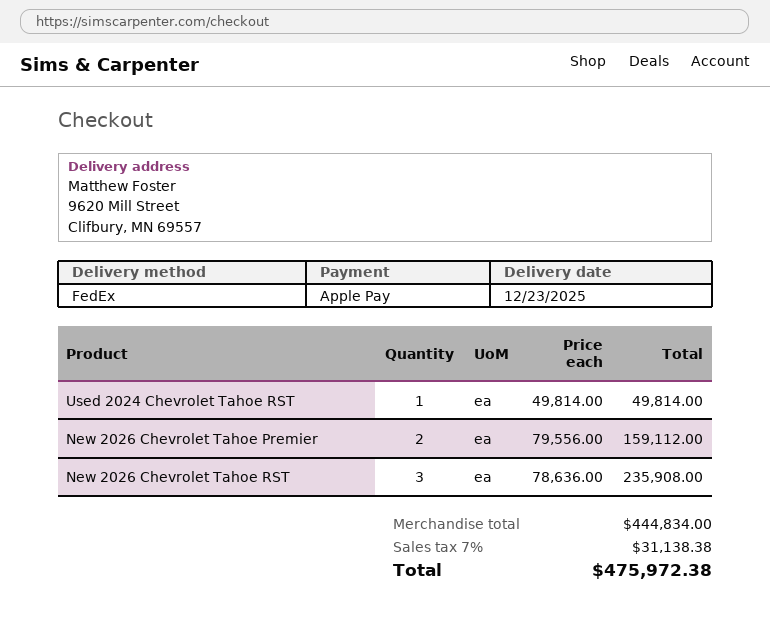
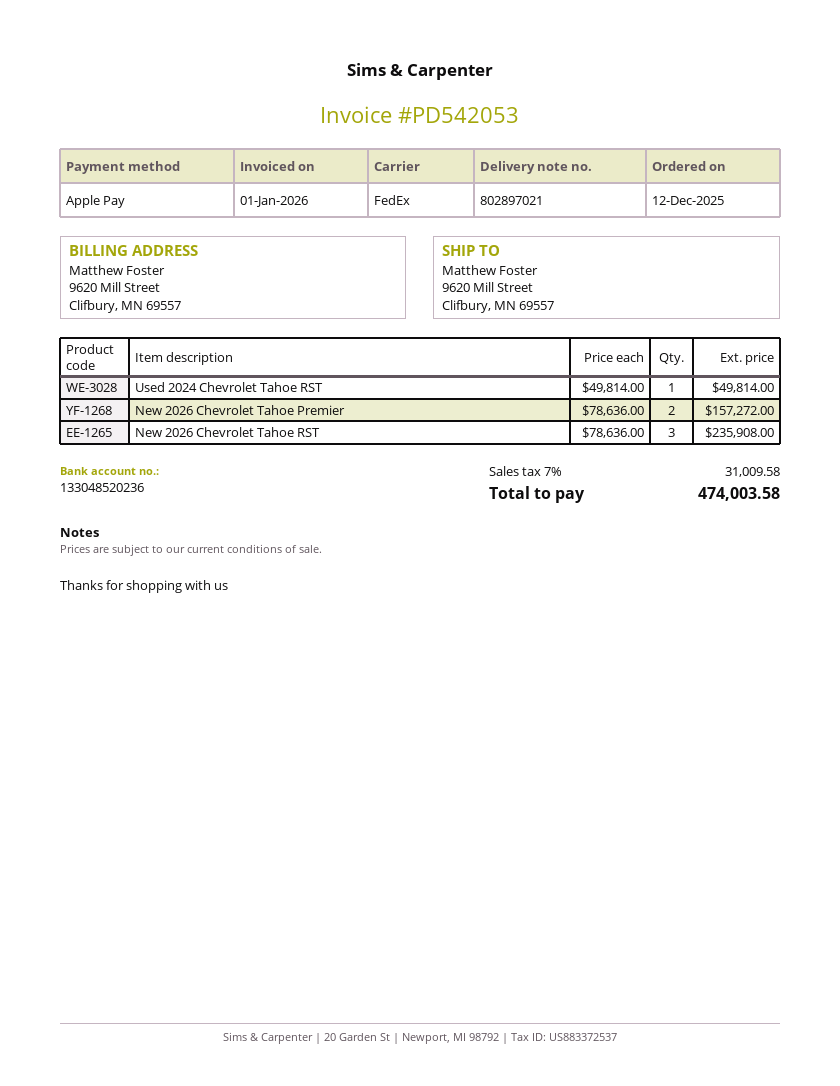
New 2026 Chevrolet Tahoe Premier: 2 x 79556.00 = 159112.00 -> 2 x 78636.00 = 157272.00
tax: 7% = 31138.38 -> 7% = 31009.58
total: 475972.38 -> 474003.58

